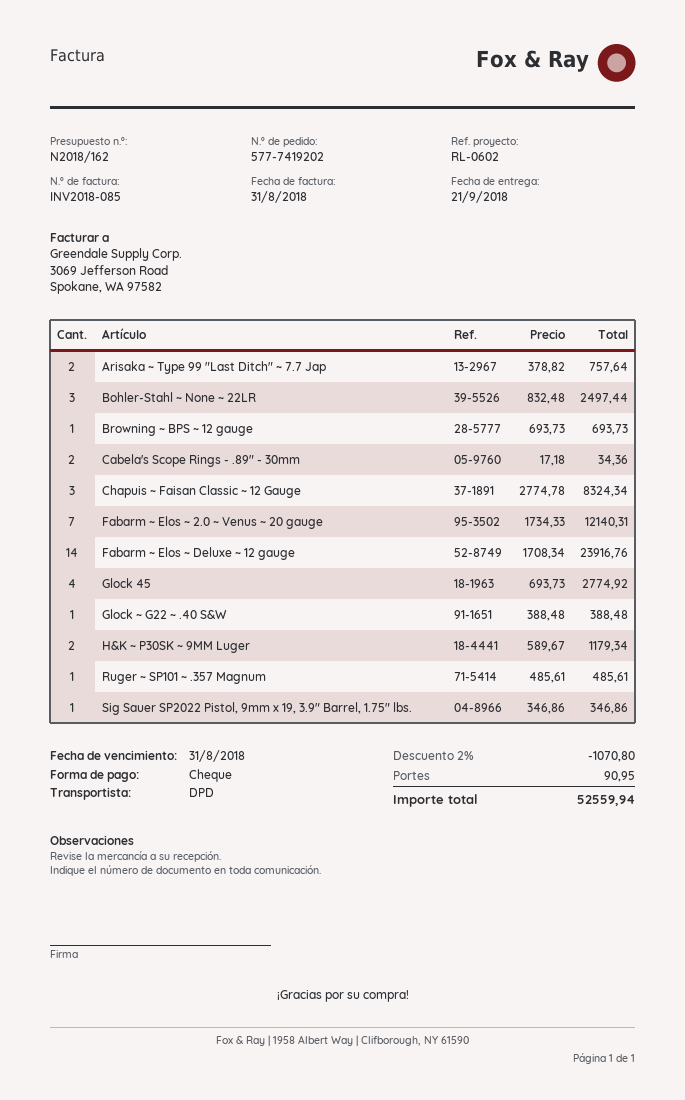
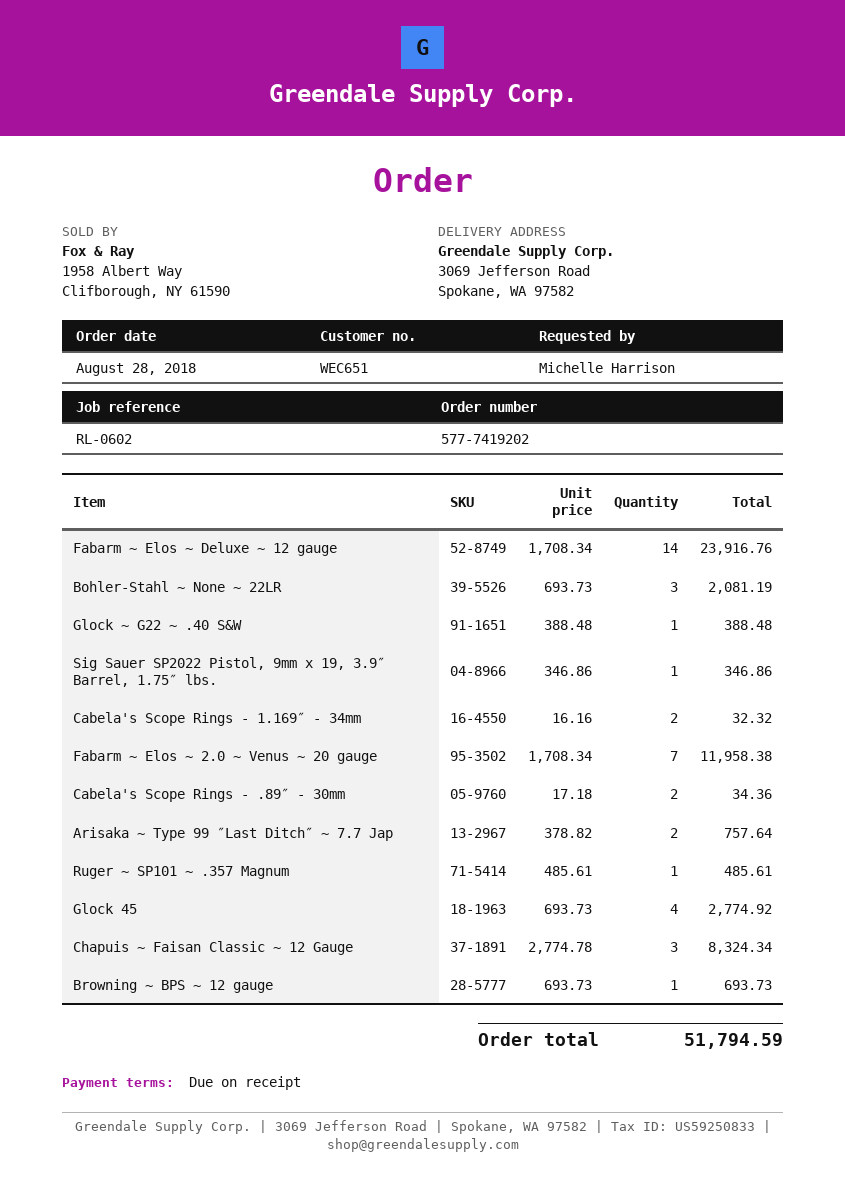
Bohler-Stahl ~ None ~ 22LR: 3 x 832.48 = 2497.44 -> 3 x 693.73 = 2081.19
Fabarm ~ Elos ~ 2.0 ~ Venus ~ 20 gauge: 7 x 1734.33 = 12140.31 -> 7 x 1708.34 = 11958.38
H&K ~ P30SK ~ 9MM Luger: 2 x 589.67 = 1179.34 -> none
Cabela's Scope Rings - 1.169″ - 34mm: none -> 2 x 16.16 = 32.32
discount: 2% = 1070.80 -> none
shipping: 90.95 -> none
total: 52559.94 -> 51794.59

